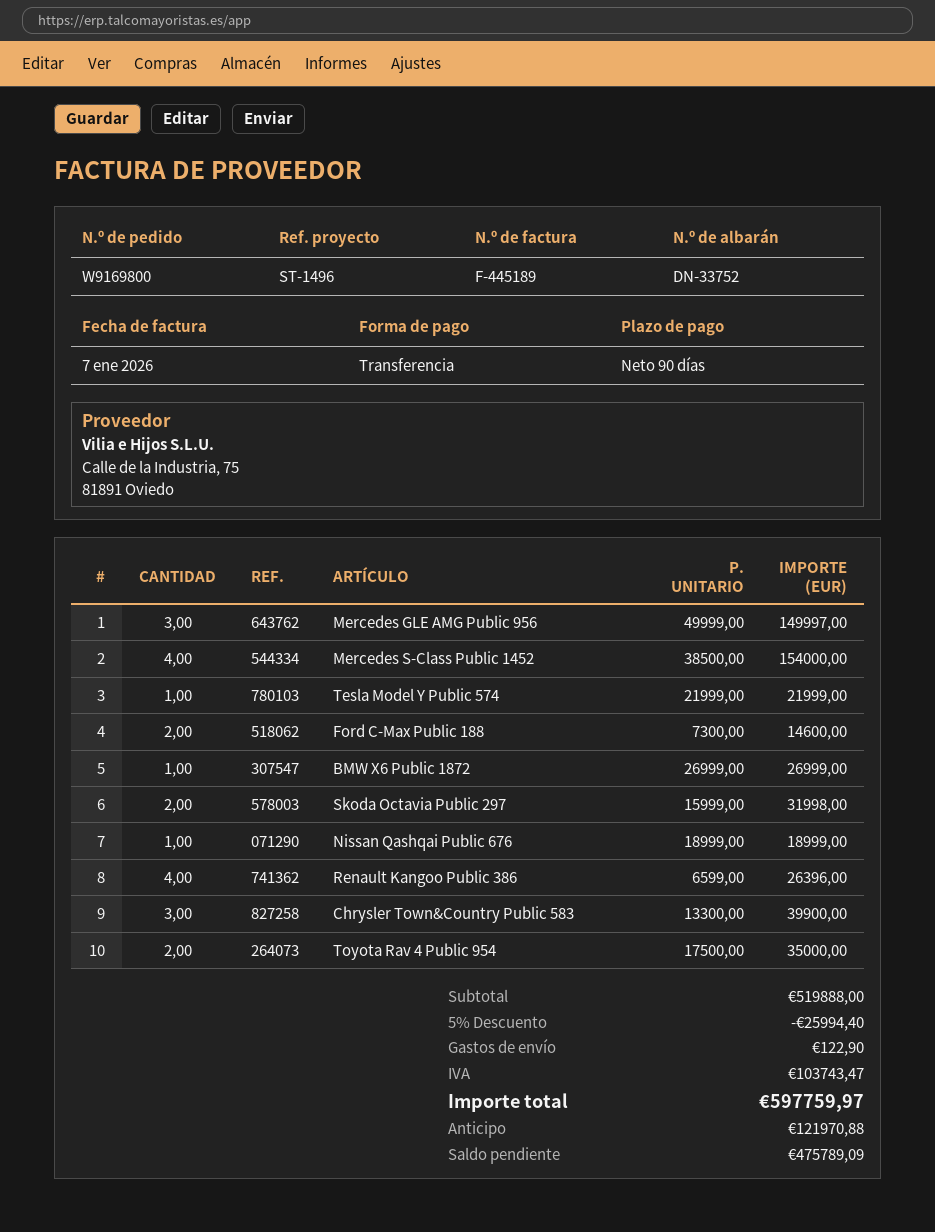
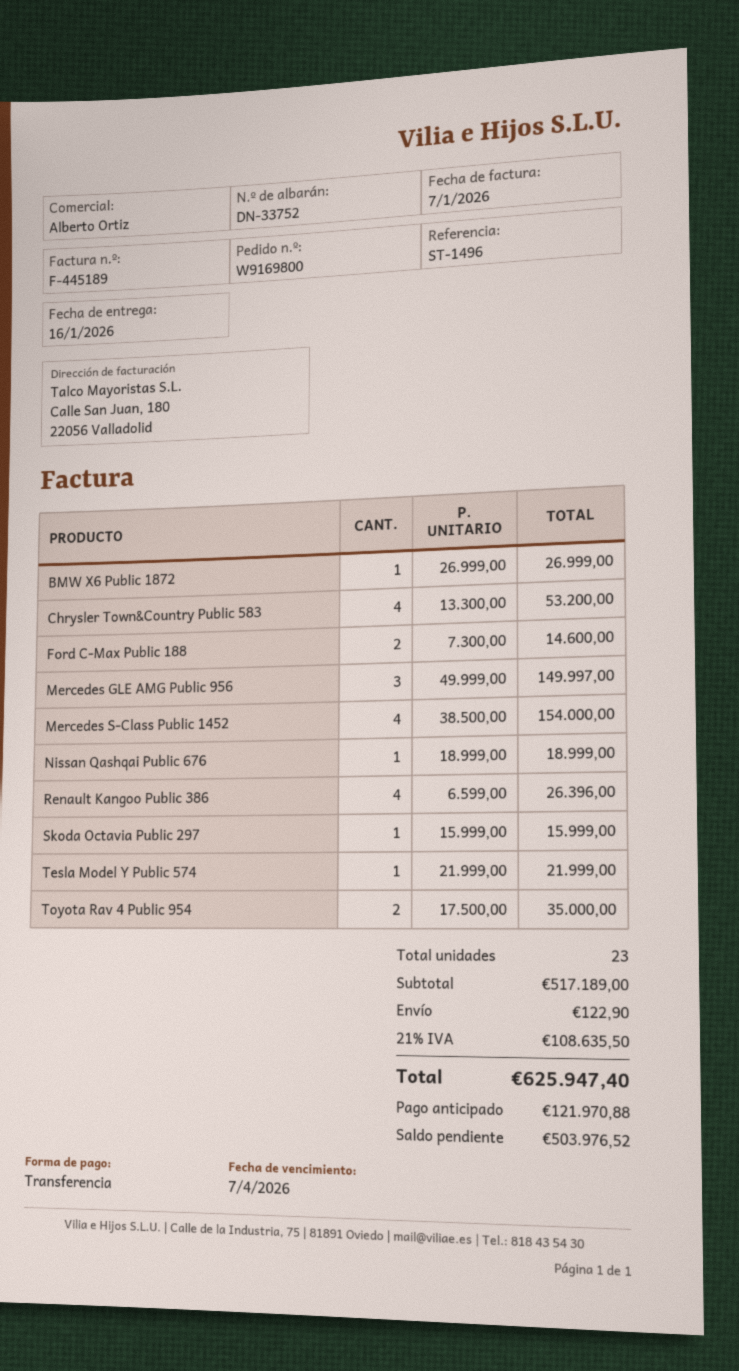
Skoda Octavia Public 297: 2 x 15999.00 = 31998.00 -> 1 x 15999.00 = 15999.00
Chrysler Town&Country Public 583: 3 x 13300.00 = 39900.00 -> 4 x 13300.00 = 53200.00
subtotal: 519888.00 -> 517189.00
discount: 5% = 25994.40 -> none
tax: 103743.47 -> 108635.50
total: 597759.97 -> 625947.40
balance: 475789.09 -> 503976.52

